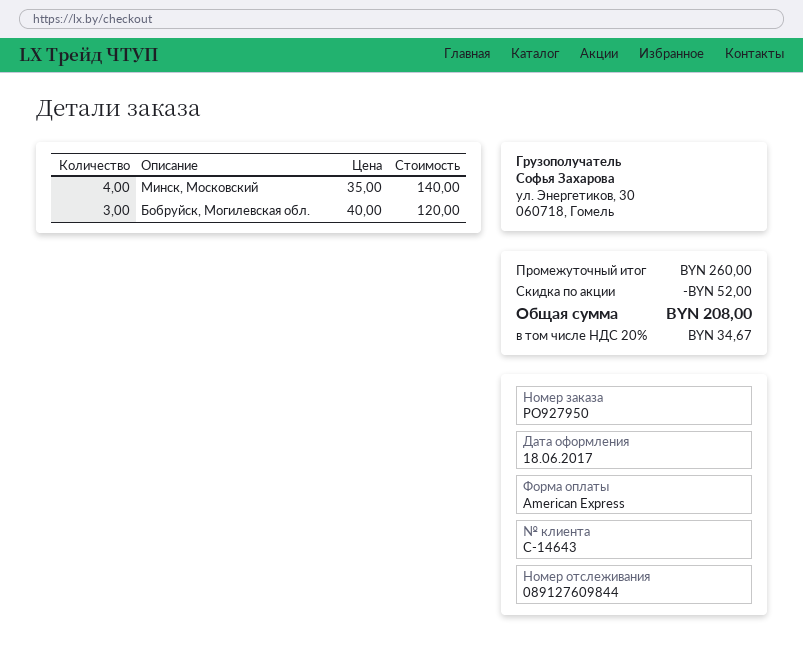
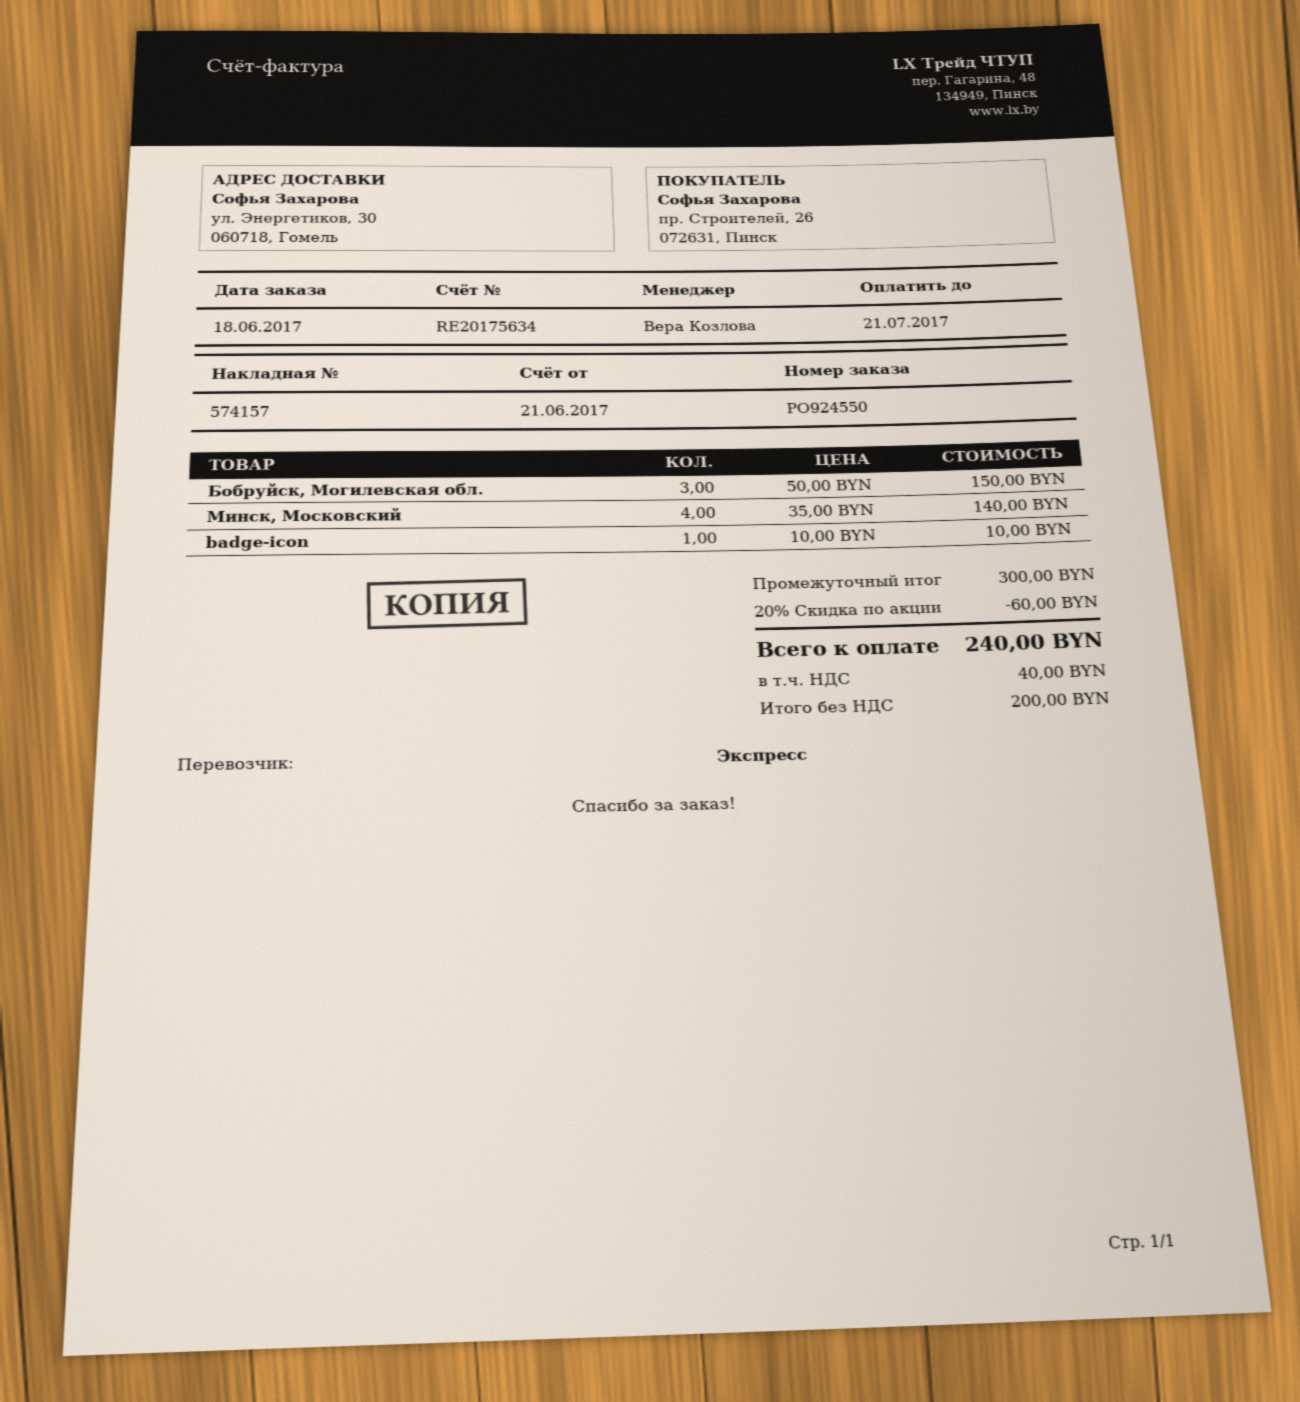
order number: PO927950 -> PO924550
Бобруйск, Могилевская обл.: 3 x 40.00 = 120.00 -> 3 x 50.00 = 150.00
badge-icon: none -> 1 x 10.00 = 10.00
subtotal: 260.00 -> 300.00
discount: 52.00 -> 60.00
tax: 34.67 -> 40.00
total: 208.00 -> 240.00

